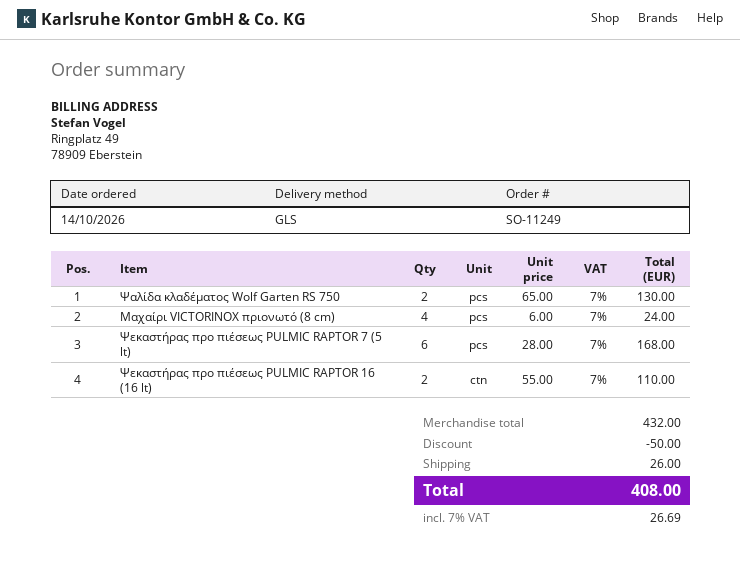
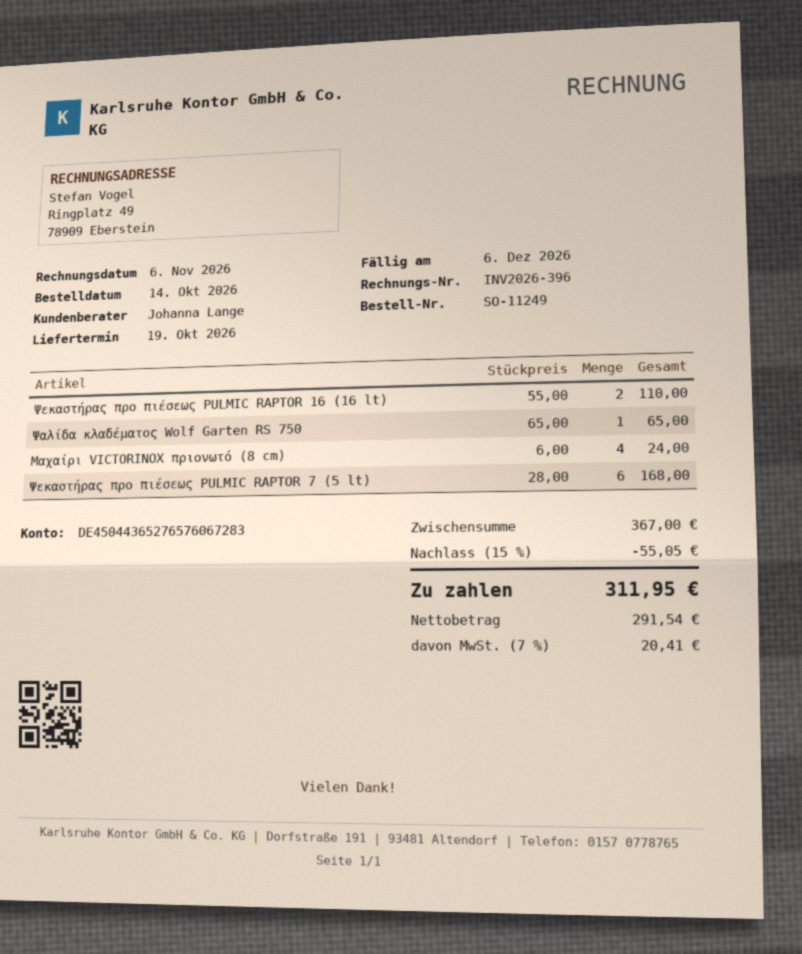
Ψαλίδα κλαδέματος Wolf Garten RS 750: 2 x 65.00 = 130.00 -> 1 x 65.00 = 65.00
subtotal: 432.00 -> 367.00
discount: 50.00 -> 55.05
shipping: 26.00 -> none
tax: 7% = 26.69 -> 7% = 20.41
total: 408.00 -> 311.95

